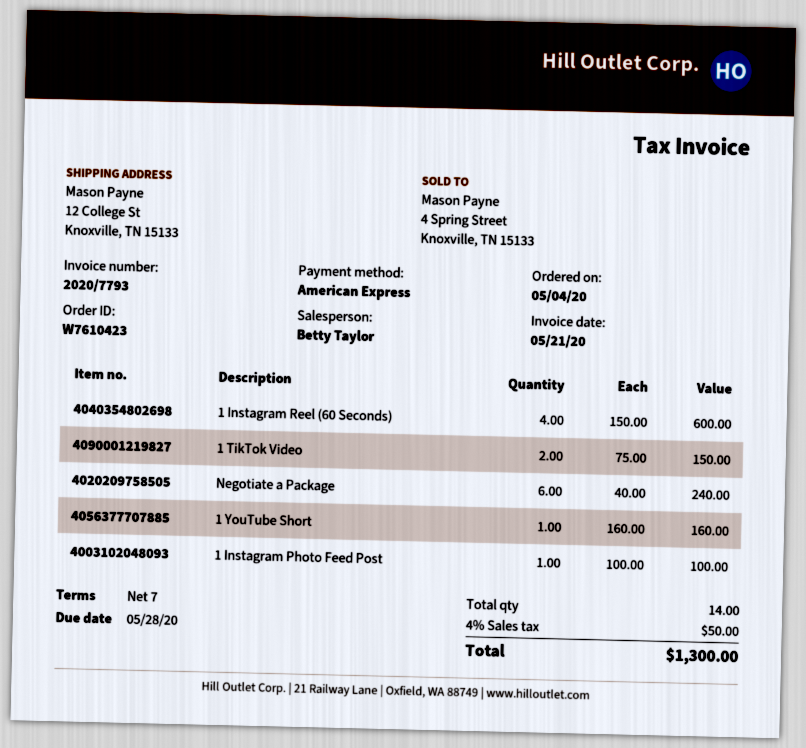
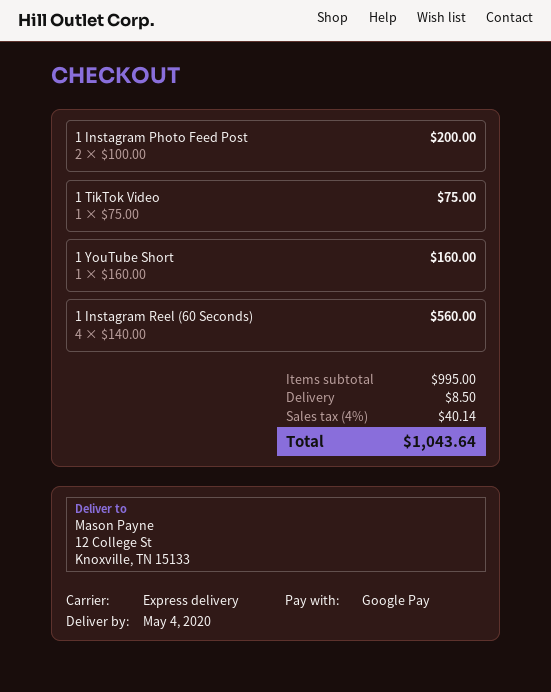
payment method: American Express -> Google Pay
1 Instagram Reel (60 Seconds): 4 x 150.00 = 600.00 -> 4 x 140.00 = 560.00
1 TikTok Video: 2 x 75.00 = 150.00 -> 1 x 75.00 = 75.00
Negotiate a Package: 6 x 40.00 = 240.00 -> none
1 Instagram Photo Feed Post: 1 x 100.00 = 100.00 -> 2 x 100.00 = 200.00
shipping: none -> 8.50
tax: 4% = 50.00 -> 4% = 40.14
total: 1300.00 -> 1043.64

